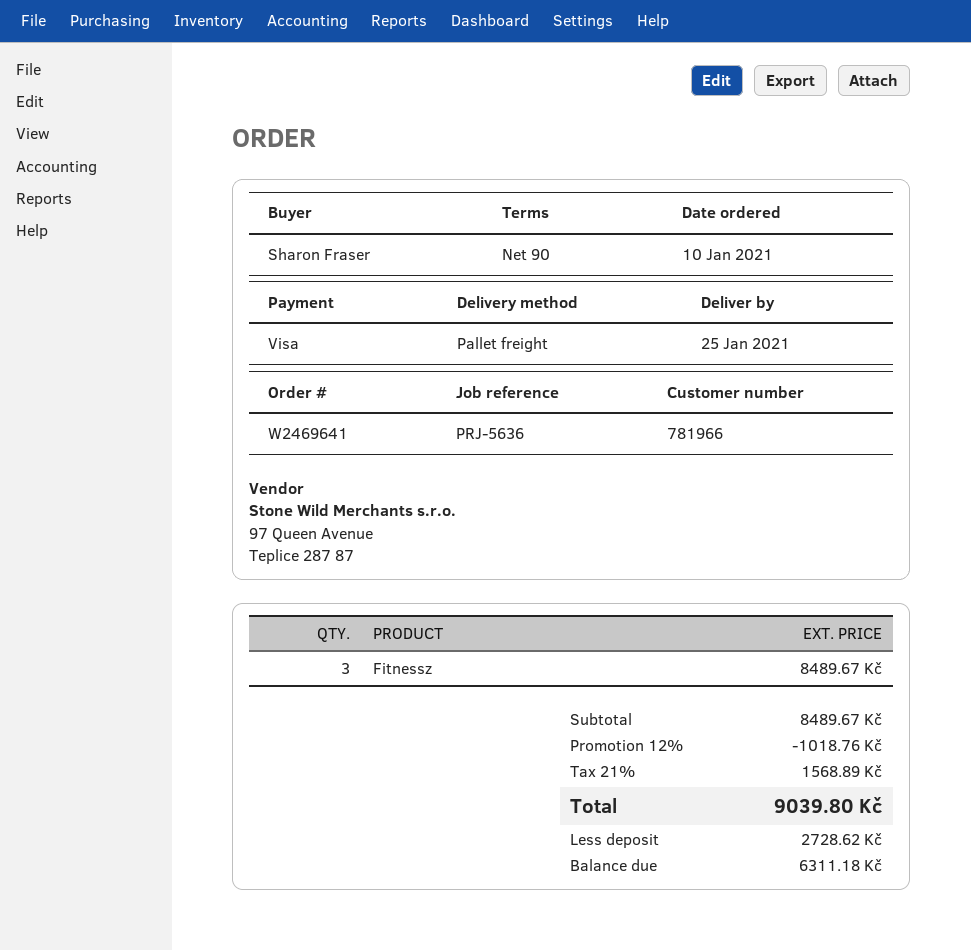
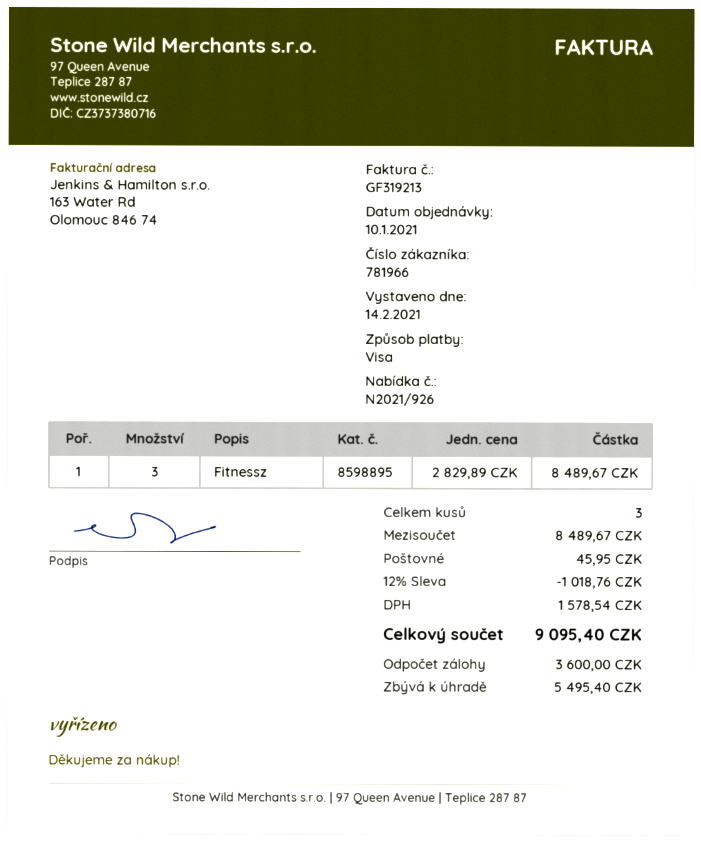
shipping: none -> 45.95
tax: 1568.89 -> 1578.54
total: 9039.80 -> 9095.40
deposit: 2728.62 -> 3600.00
balance: 6311.18 -> 5495.40

